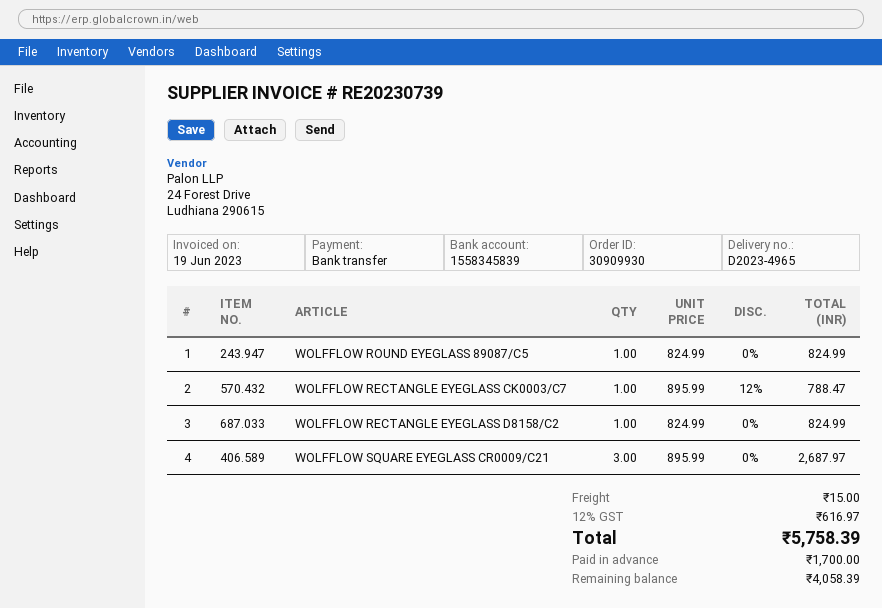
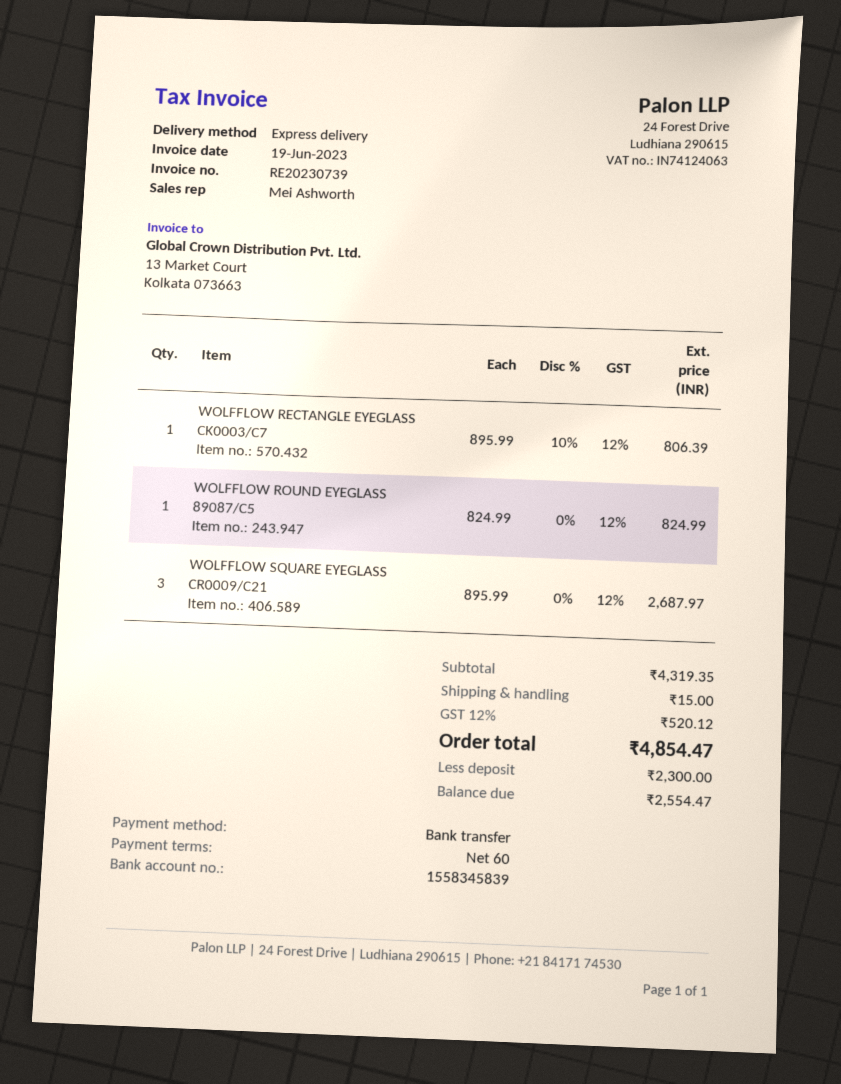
WOLFFLOW RECTANGLE EYEGLASS CK0003/C7: 1 x 895.99 - 12% = 788.47 -> 1 x 895.99 - 10% = 806.39
WOLFFLOW RECTANGLE EYEGLASS D8158/C2: 1 x 824.99 = 824.99 -> none
tax: 12% = 616.97 -> 12% = 520.12
total: 5758.39 -> 4854.47
deposit: 1700.00 -> 2300.00
balance: 4058.39 -> 2554.47

